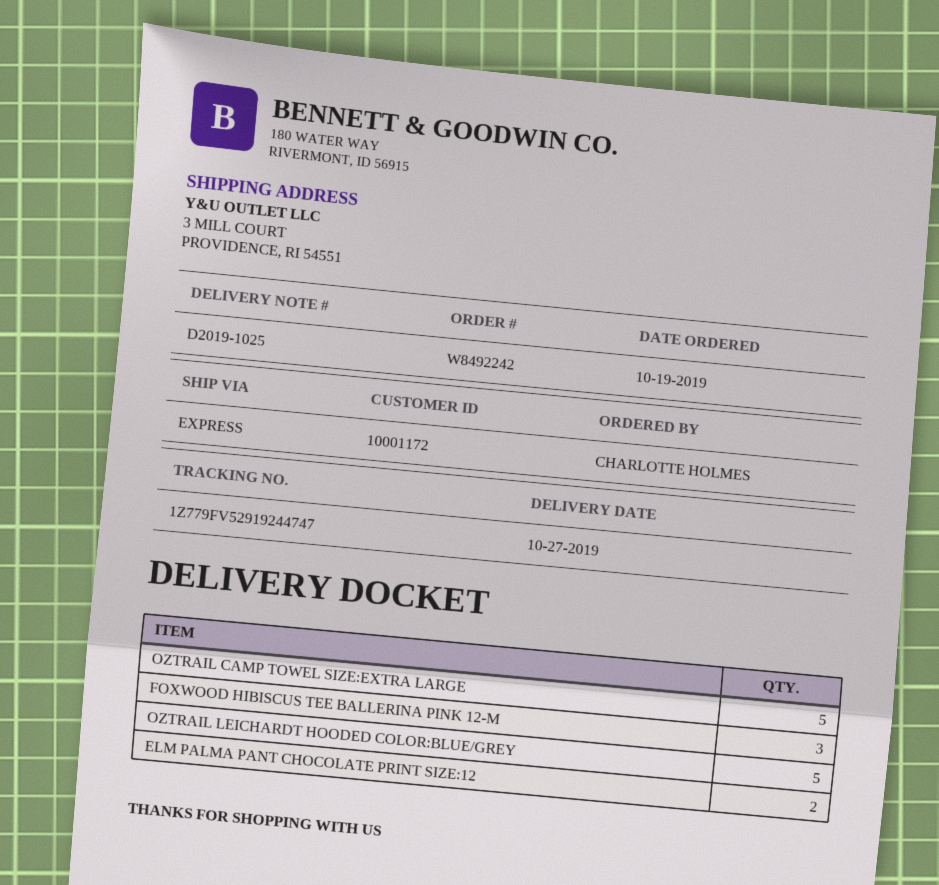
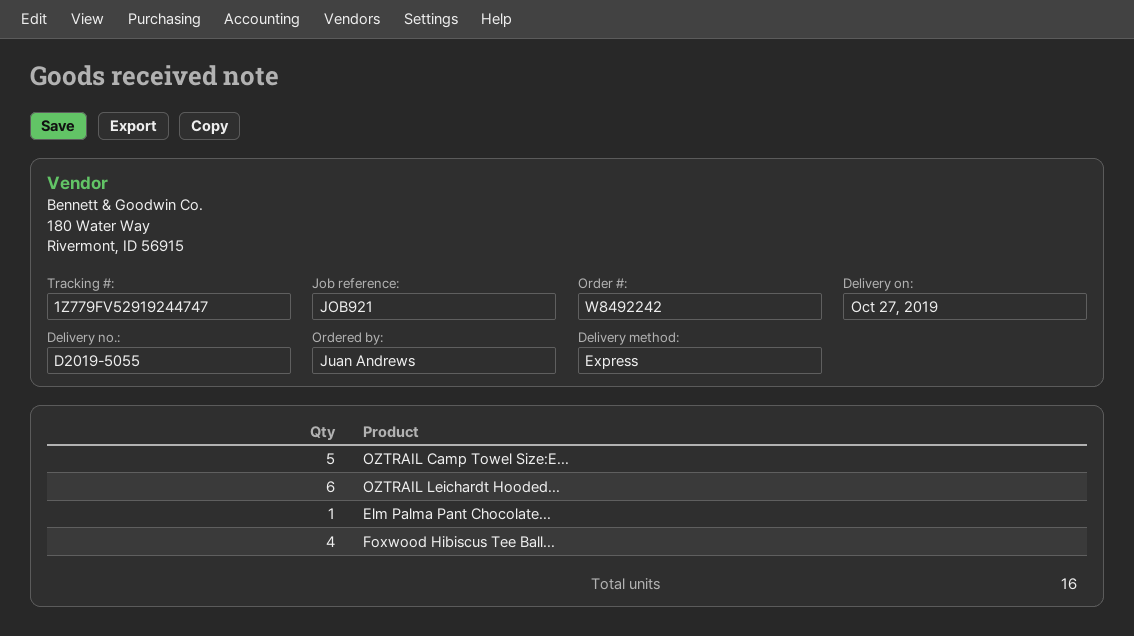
delivery note number: D2019-1025 -> D2019-5055
ordered by: CHARLOTTE HOLMES -> Juan Andrews
FOXWOOD HIBISCUS TEE BALLERINA PINK 12-M: 3 -> 4
OZTRAIL LEICHARDT HOODED COLOR:BLUE/GREY: 5 -> 6
ELM PALMA PANT CHOCOLATE PRINT SIZE:12: 2 -> 1

